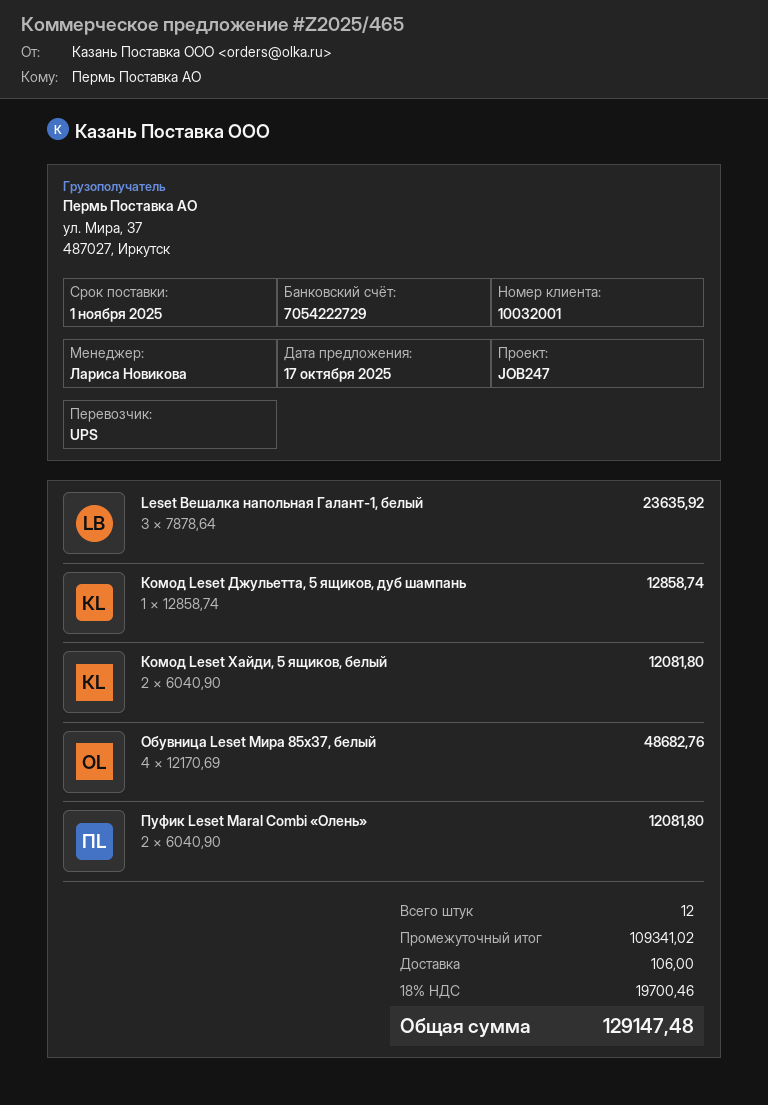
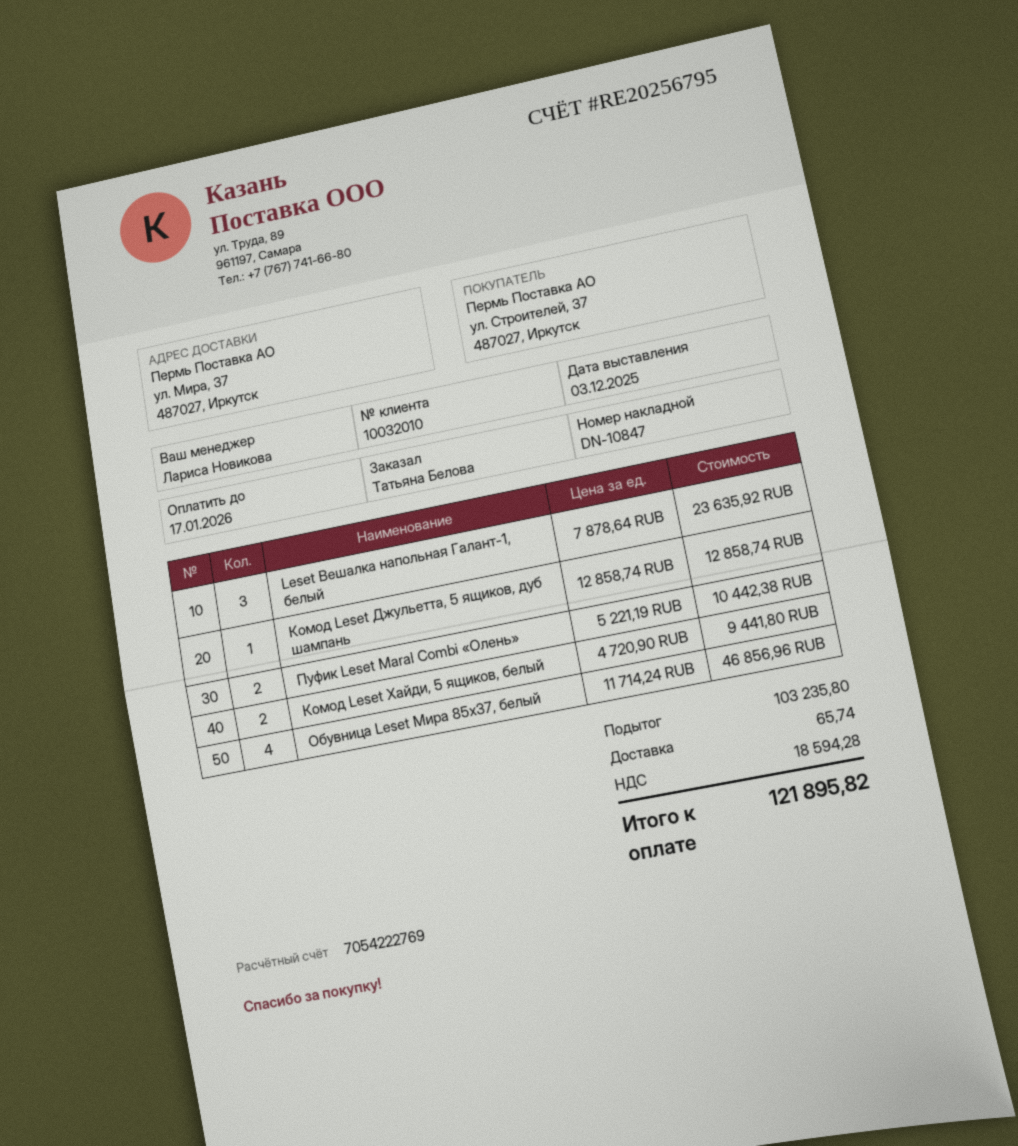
customer number: 10032001 -> 10032010
bank account: 7054222729 -> 7054222769
Комод Leset Хайди, 5 ящиков, белый: 2 x 6040.90 = 12081.80 -> 2 x 4720.90 = 9441.80
Обувница Leset Мира 85х37, белый: 4 x 12170.69 = 48682.76 -> 4 x 11714.24 = 46856.96
Пуфик Leset Maral Combi «Олень»: 2 x 6040.90 = 12081.80 -> 2 x 5221.19 = 10442.38
subtotal: 109341.02 -> 103235.80
shipping: 106.00 -> 65.74
tax: 19700.46 -> 18594.28
total: 129147.48 -> 121895.82

